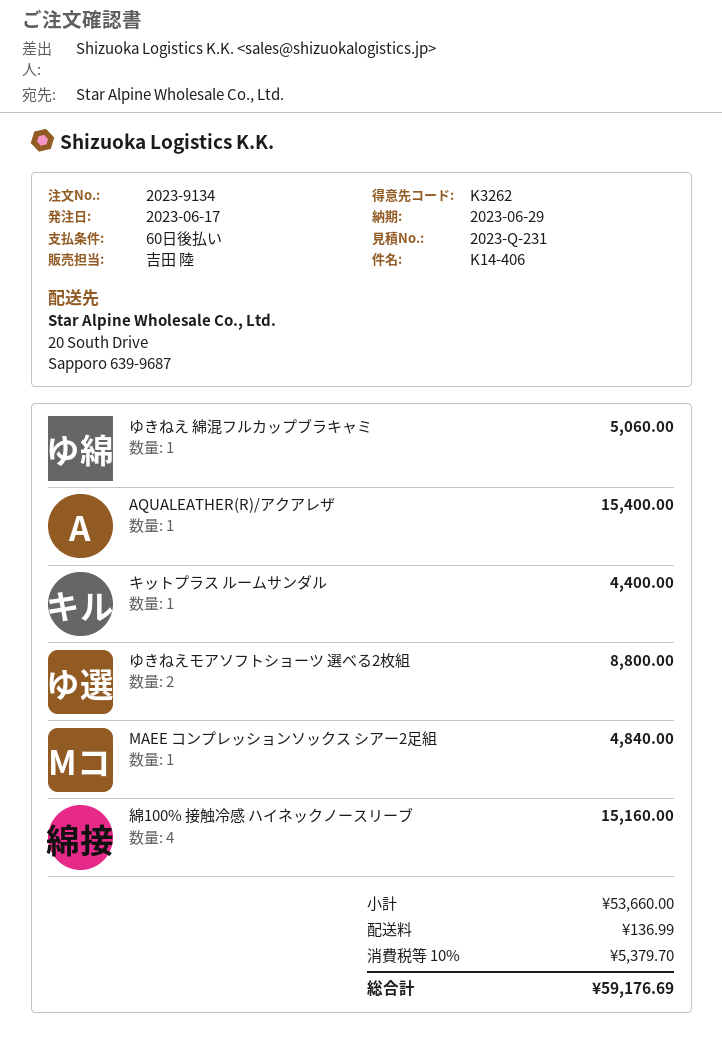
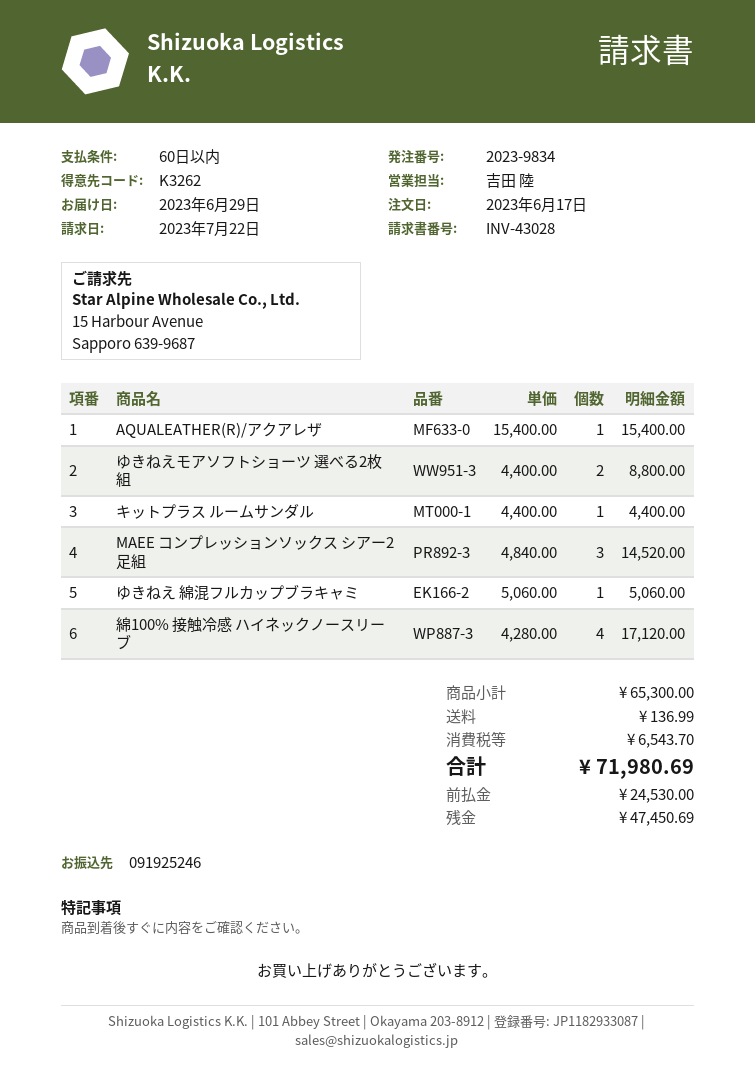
order number: 2023-9134 -> 2023-9834
MAEE コンプレッションソックス シアー2足組: 1 for 4840.00 -> 3 for 14520.00
綿100% 接触冷感 ハイネックノースリーブ: 4 for 15160.00 -> 4 for 17120.00
subtotal: 53660.00 -> 65300.00
tax: 5379.70 -> 6543.70
total: 59176.69 -> 71980.69

